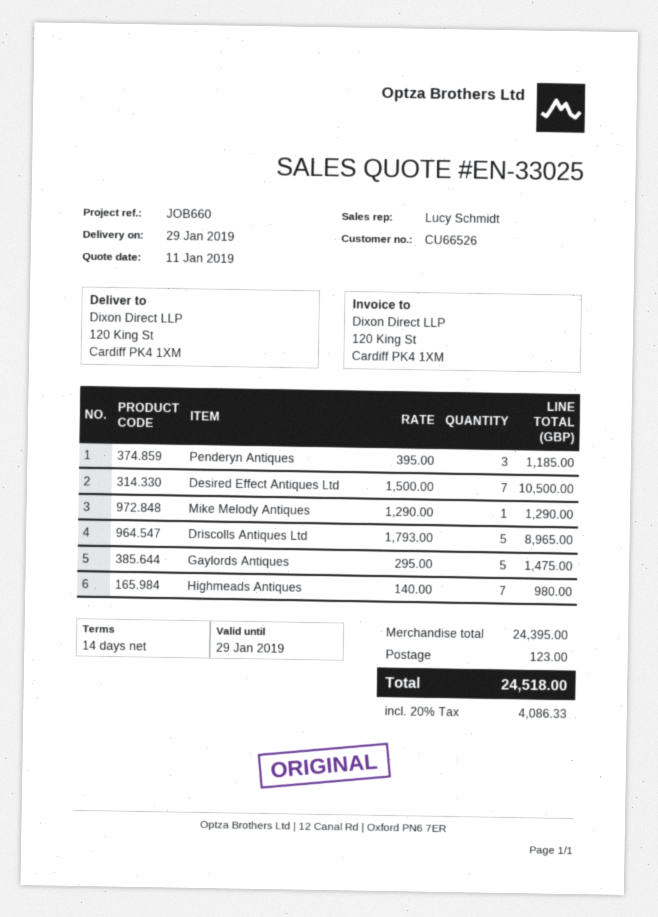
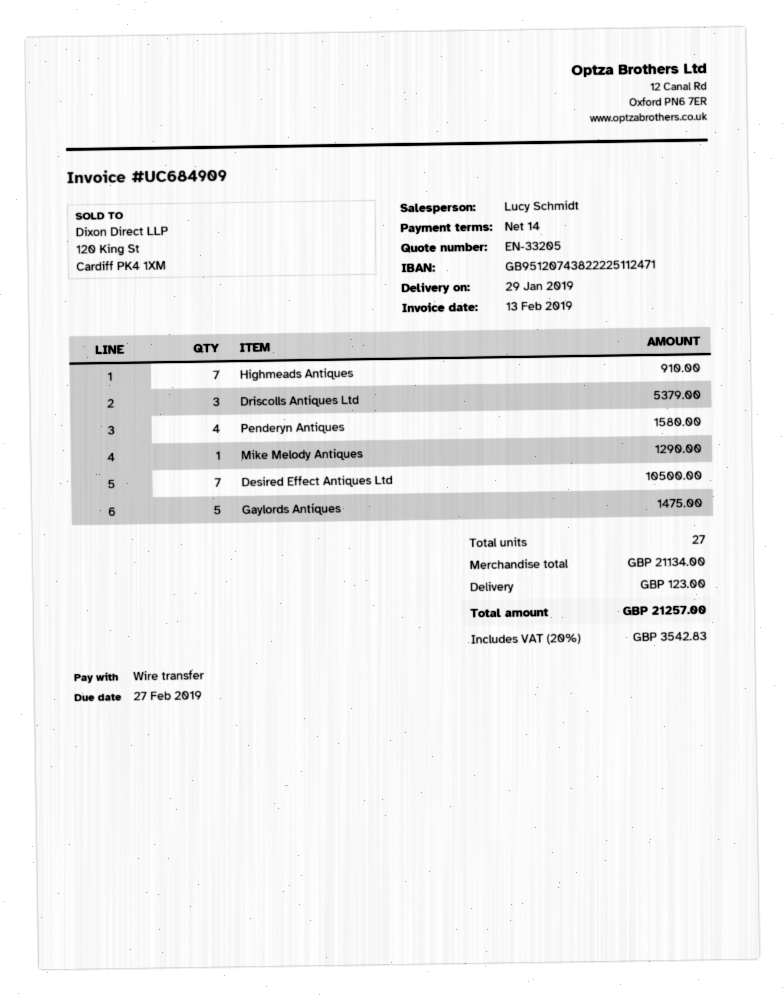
quote number: EN-33025 -> EN-33205
Penderyn Antiques: 3 for 1185.00 -> 4 for 1580.00
Driscolls Antiques Ltd: 5 for 8965.00 -> 3 for 5379.00
Highmeads Antiques: 7 for 980.00 -> 7 for 910.00
subtotal: 24395.00 -> 21134.00
tax: 20% = 4086.33 -> 20% = 3542.83
total: 24518.00 -> 21257.00

